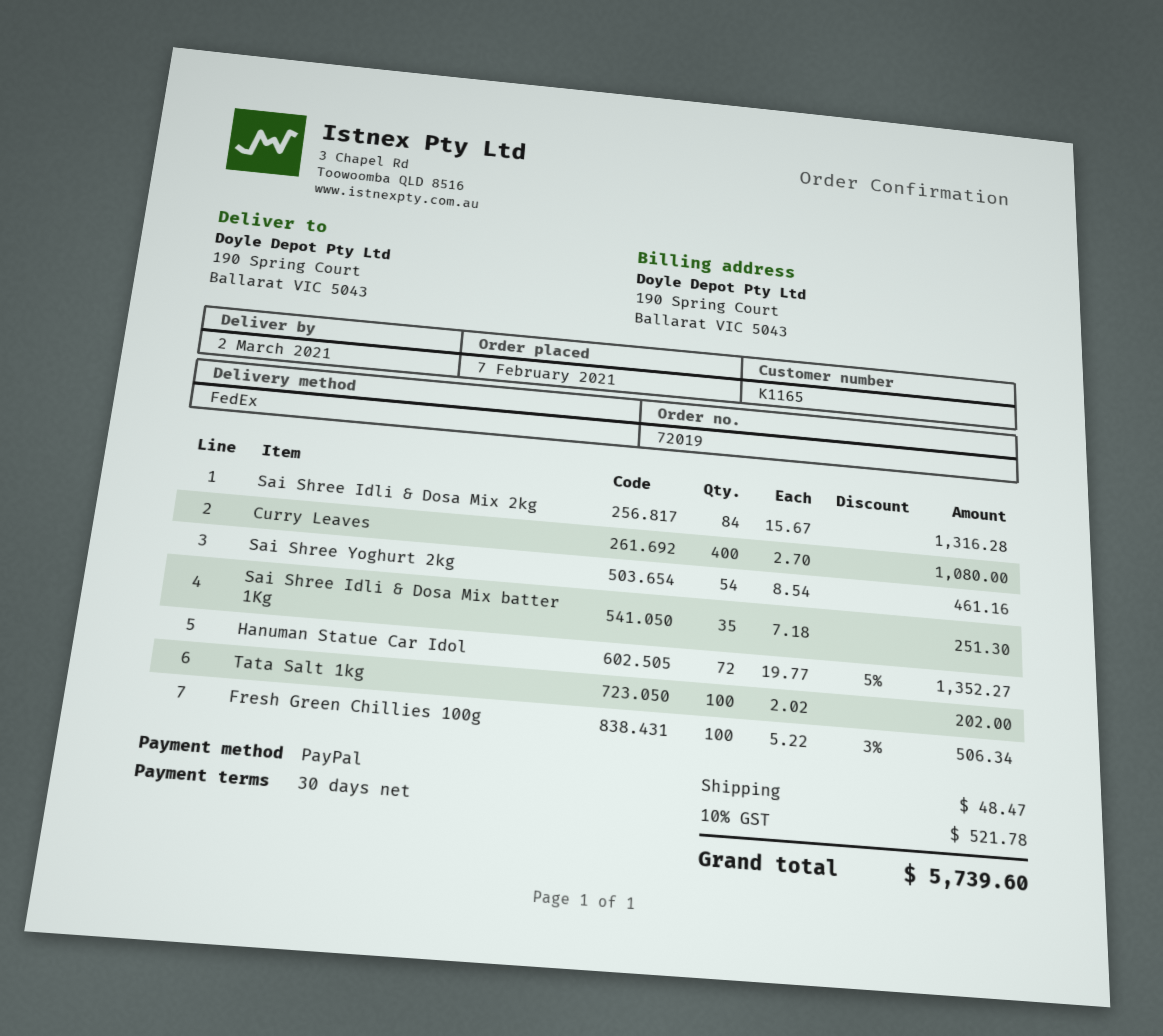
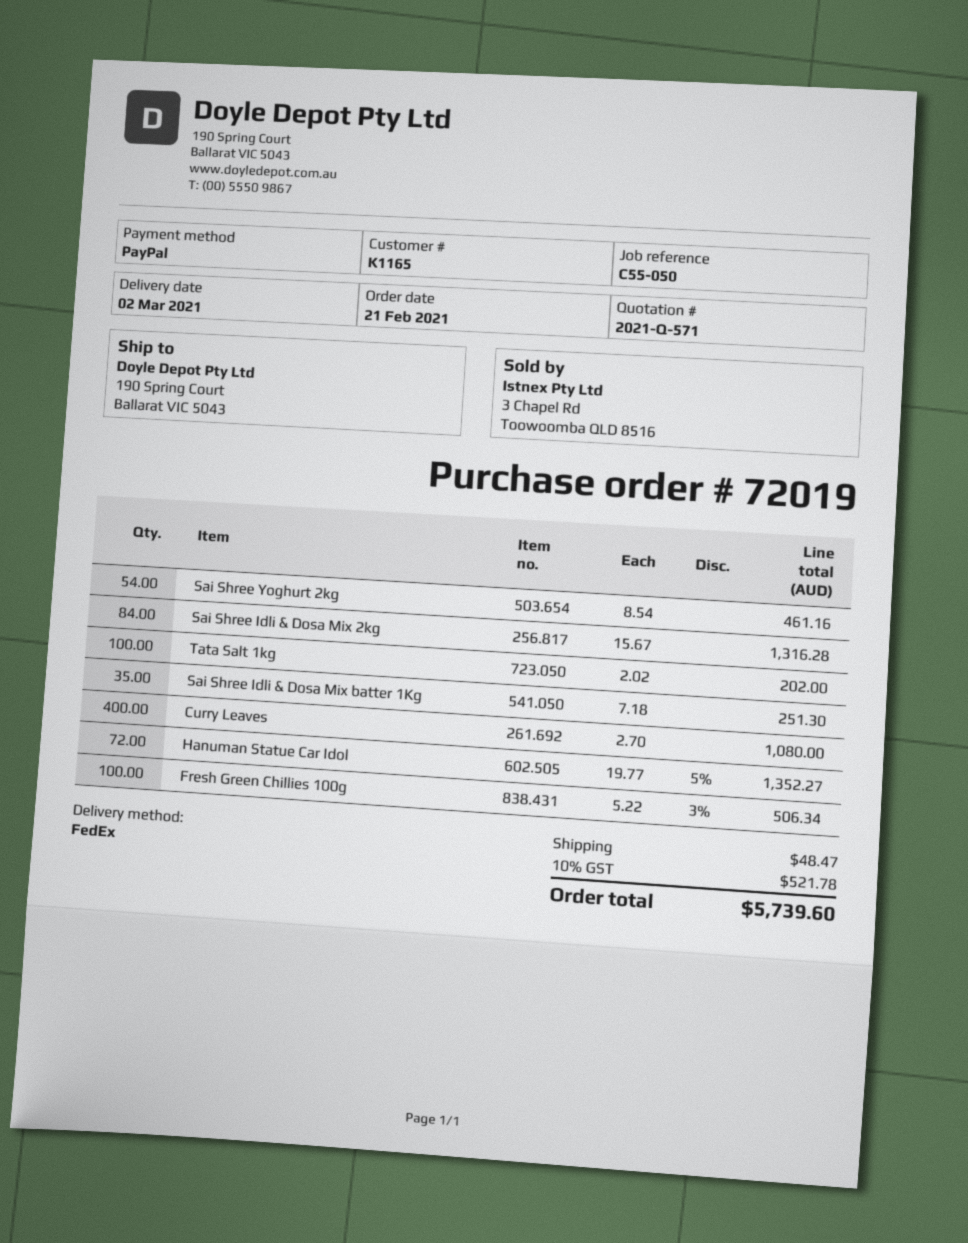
order date: 2021-02-07 -> 2021-02-21

